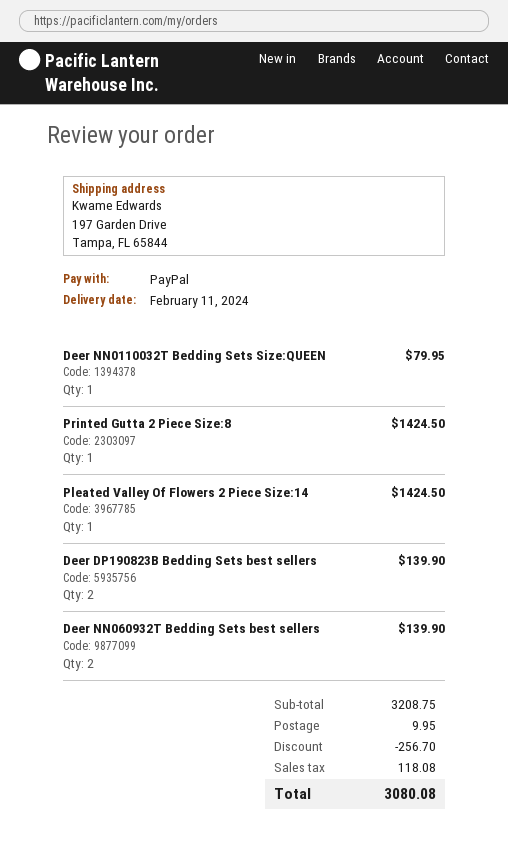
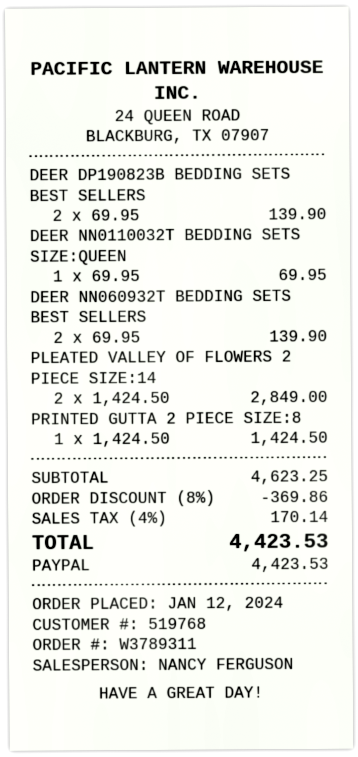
Deer NN0110032T Bedding Sets Size:QUEEN: 1 for 79.95 -> 1 for 69.95
Pleated Valley Of Flowers 2 Piece Size:14: 1 for 1424.50 -> 2 for 2849.00
subtotal: 3208.75 -> 4623.25
discount: 256.70 -> 369.86
shipping: 9.95 -> none
tax: 118.08 -> 170.14
total: 3080.08 -> 4423.53

